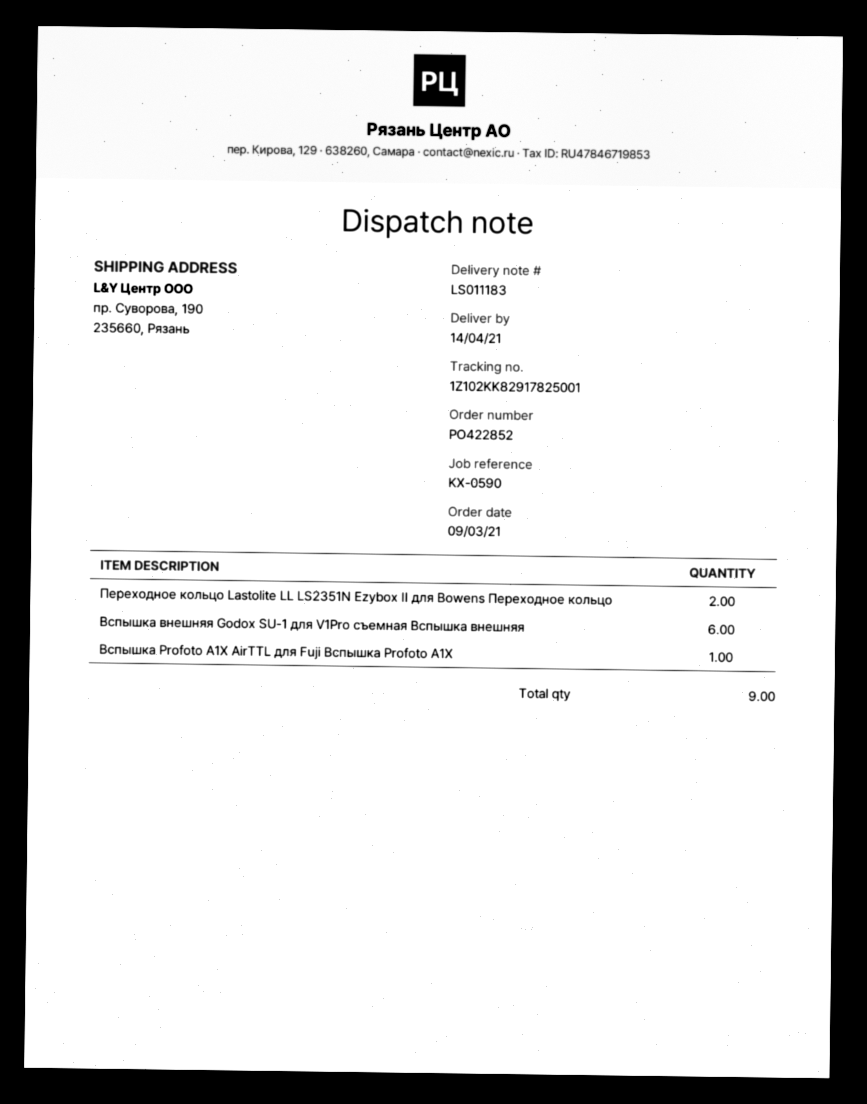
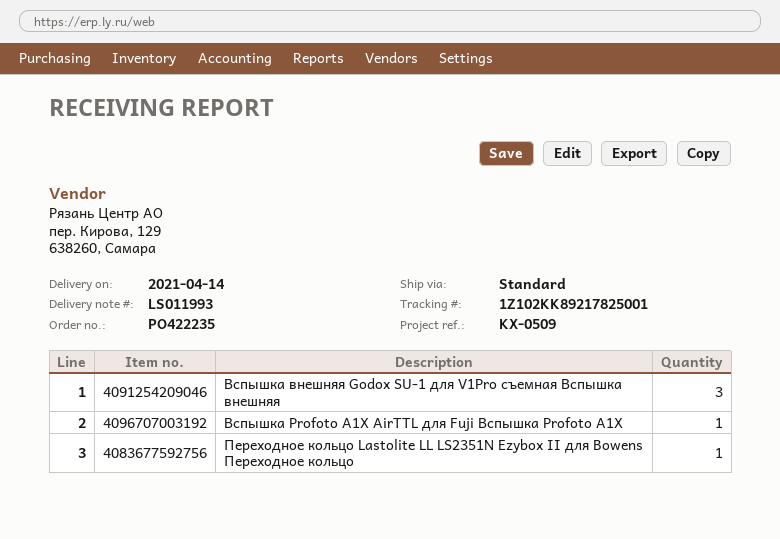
order number: PO422852 -> PO422235
delivery note number: LS011183 -> LS011993
reference: KX-0590 -> KX-0509
tracking number: 1Z102KK82917825001 -> 1Z102KK89217825001
Переходное кольцо Lastolite LL LS2351N Ezybox II для Bowens Переходное кольцо: 2 -> 1
Вспышка внешняя Godox SU-1 для V1Pro съемная Вспышка внешняя: 6 -> 3

